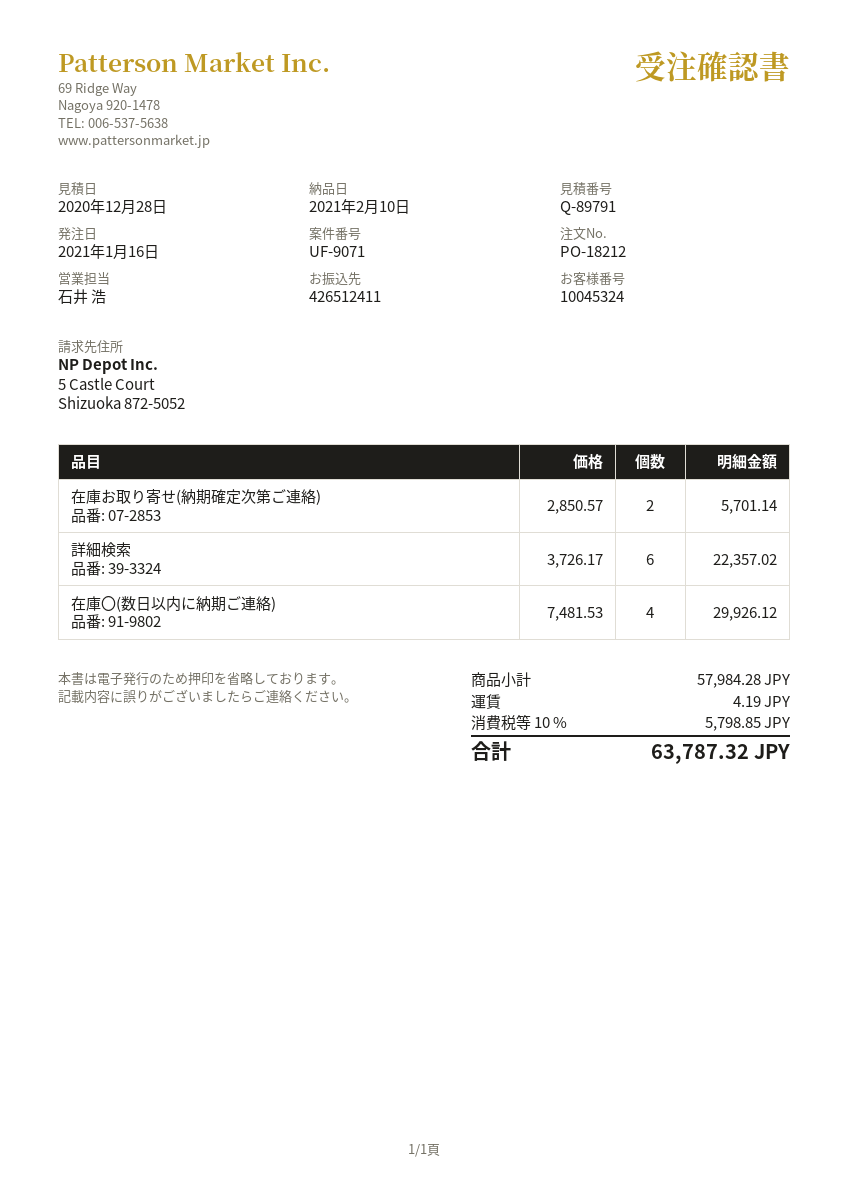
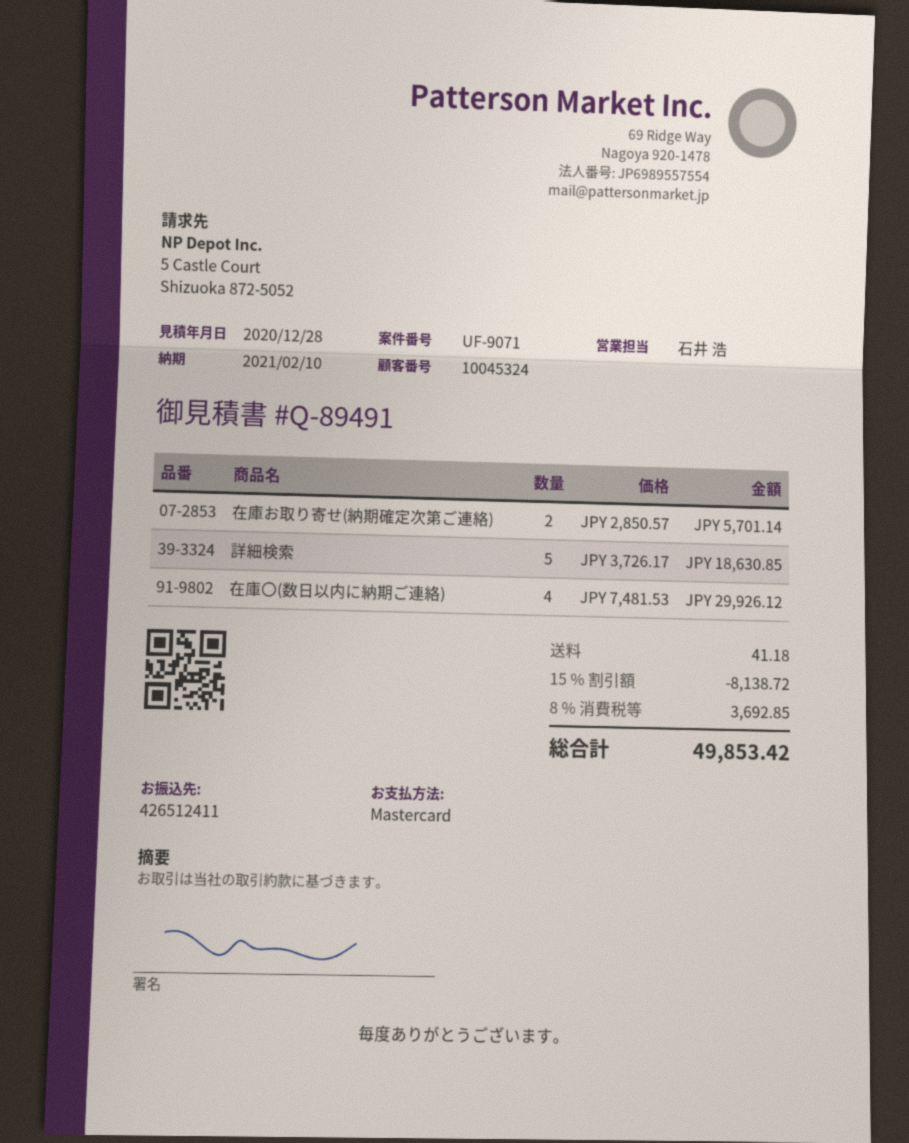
quote number: Q-89791 -> Q-89491
詳細検索: 6 x 3726.17 = 22357.02 -> 5 x 3726.17 = 18630.85
discount: none -> 15% = 8138.72
shipping: 4.19 -> 41.18
tax: 10% = 5798.85 -> 8% = 3692.85
total: 63787.32 -> 49853.42

